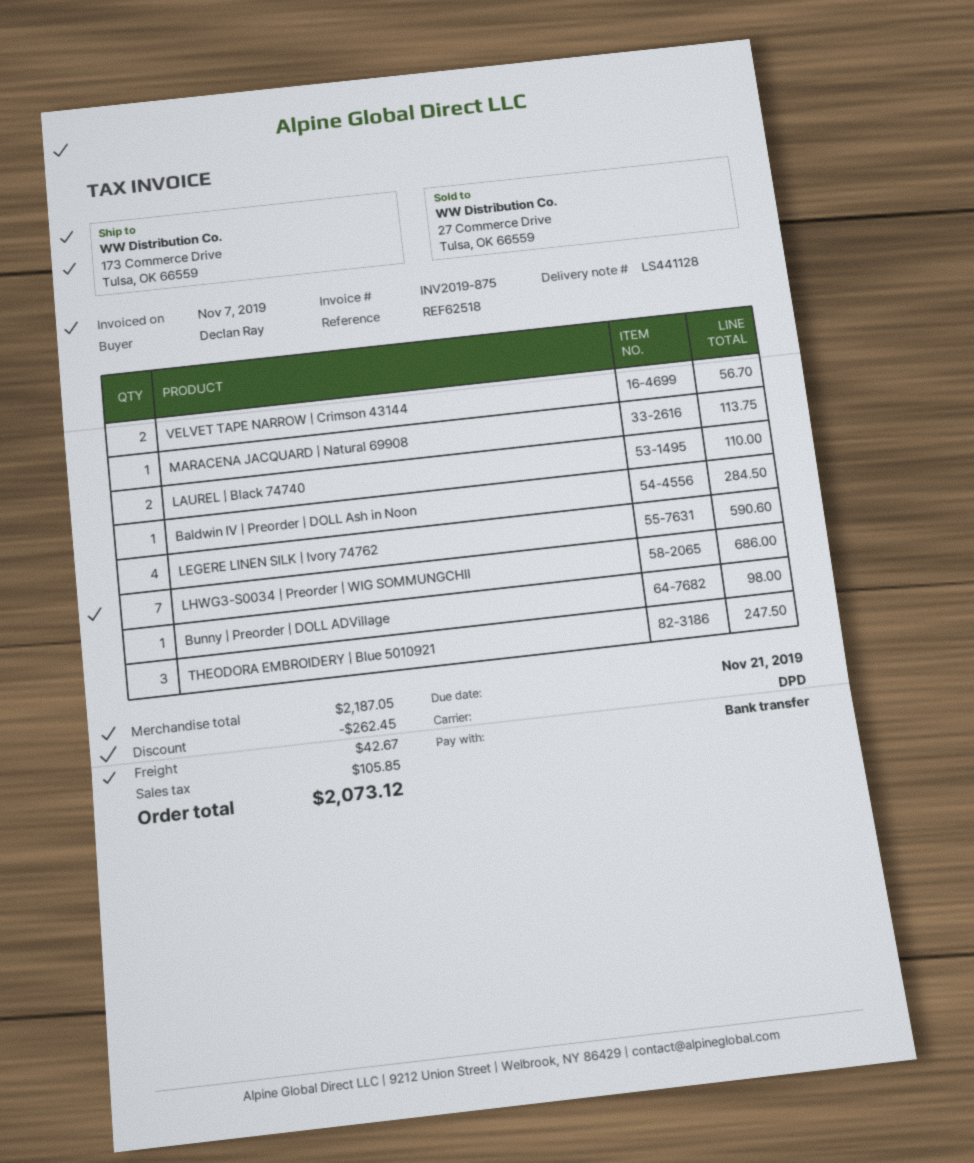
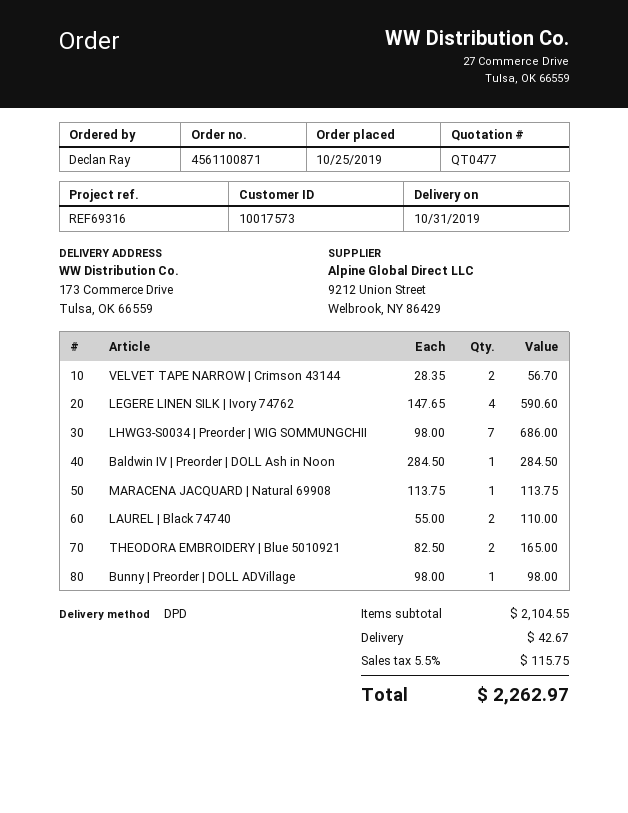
reference: REF62518 -> REF69316
THEODORA EMBROIDERY | Blue 5010921: 3 for 247.50 -> 2 for 165.00
subtotal: 2187.05 -> 2104.55
discount: 262.45 -> none
tax: 105.85 -> 115.75
total: 2073.12 -> 2262.97

